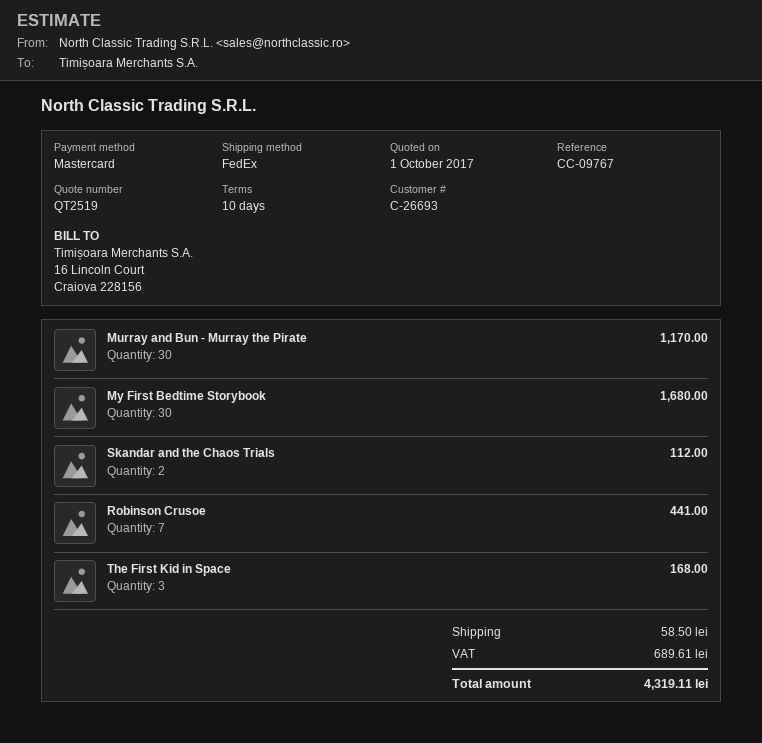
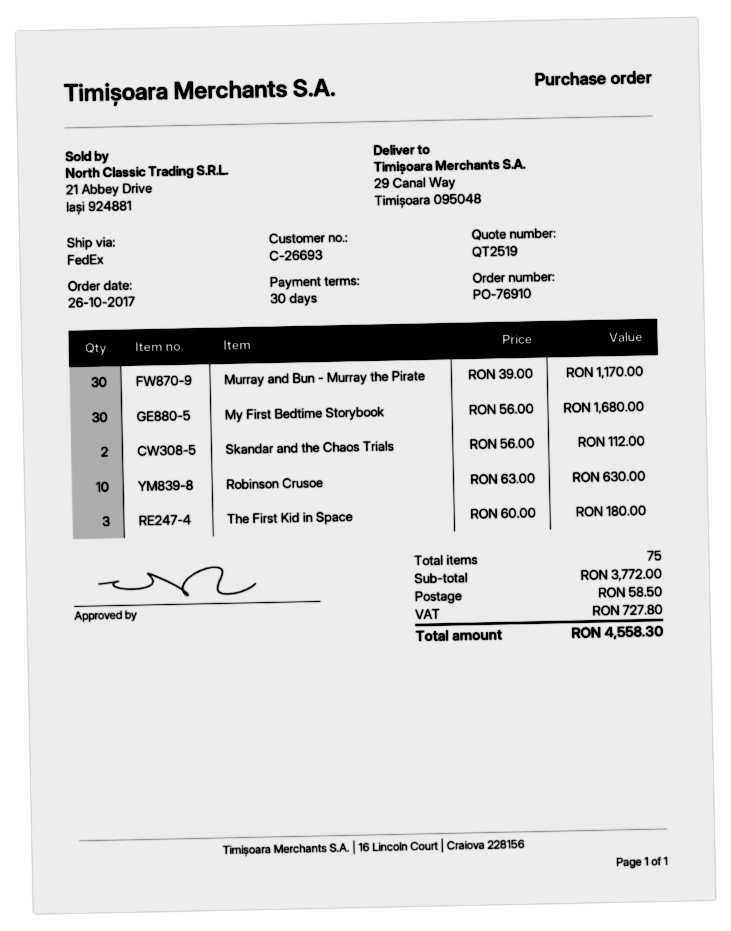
payment terms: 10 days -> 30 days
Robinson Crusoe: 7 for 441.00 -> 10 for 630.00
The First Kid in Space: 3 for 168.00 -> 3 for 180.00
tax: 689.61 -> 727.80
total: 4319.11 -> 4558.30

